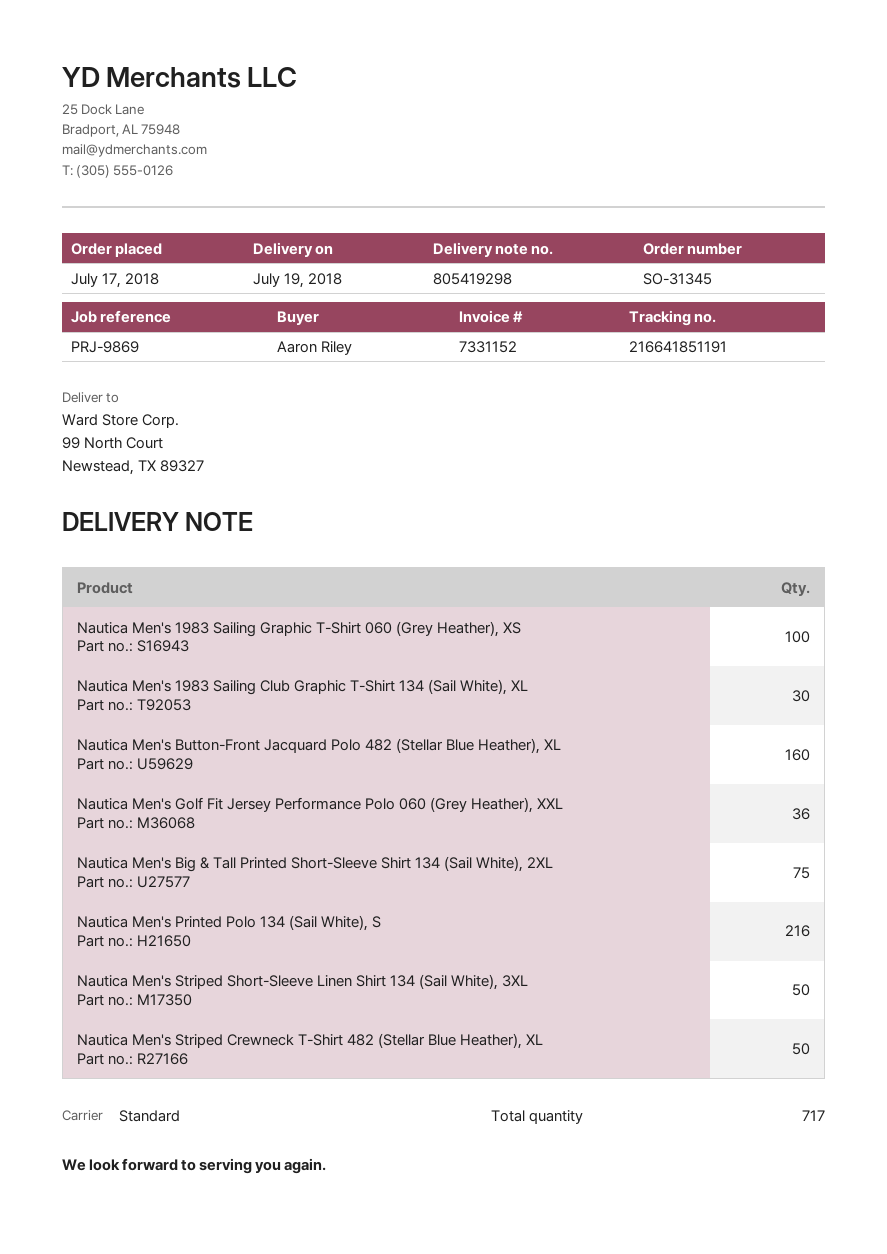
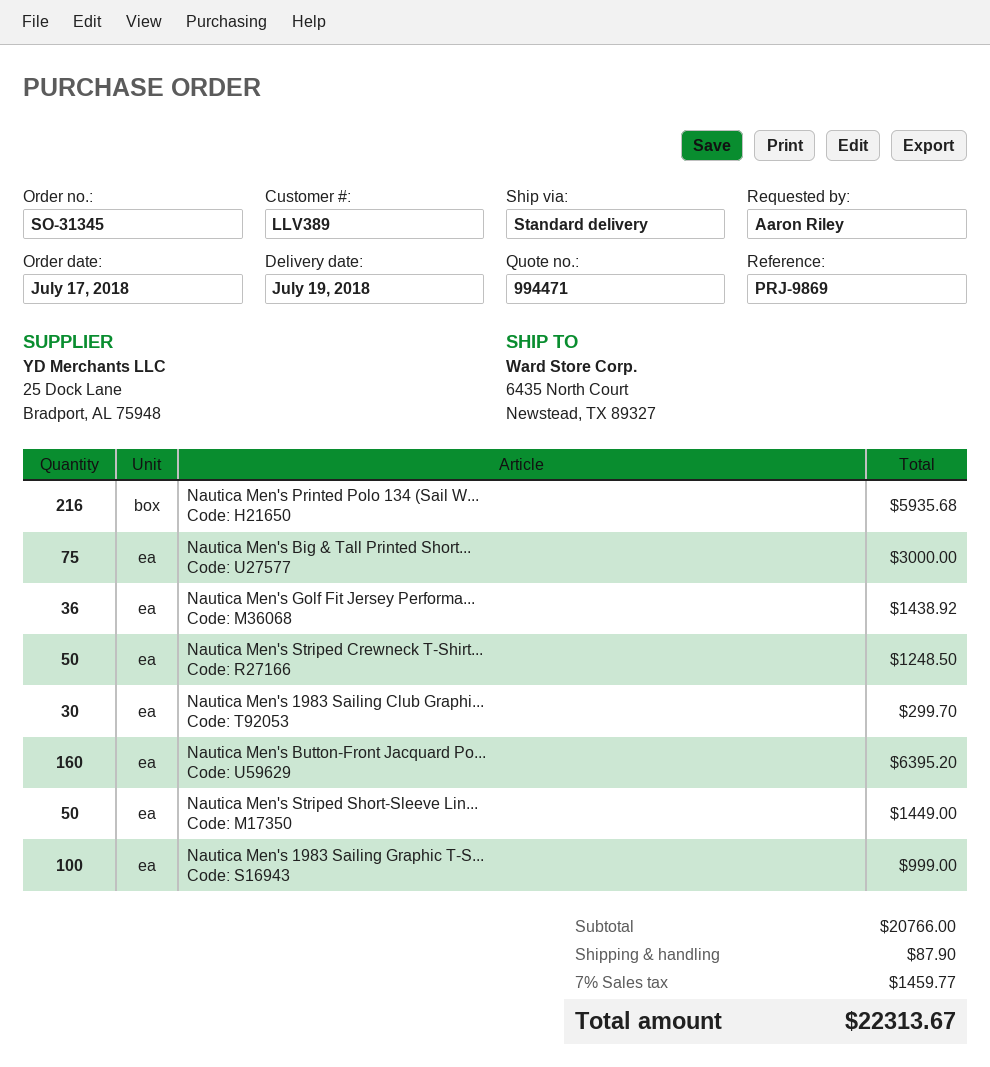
ship to: 99 North Court, Newstead, TX 89327 -> 6435 North Court, Newstead, TX 89327

